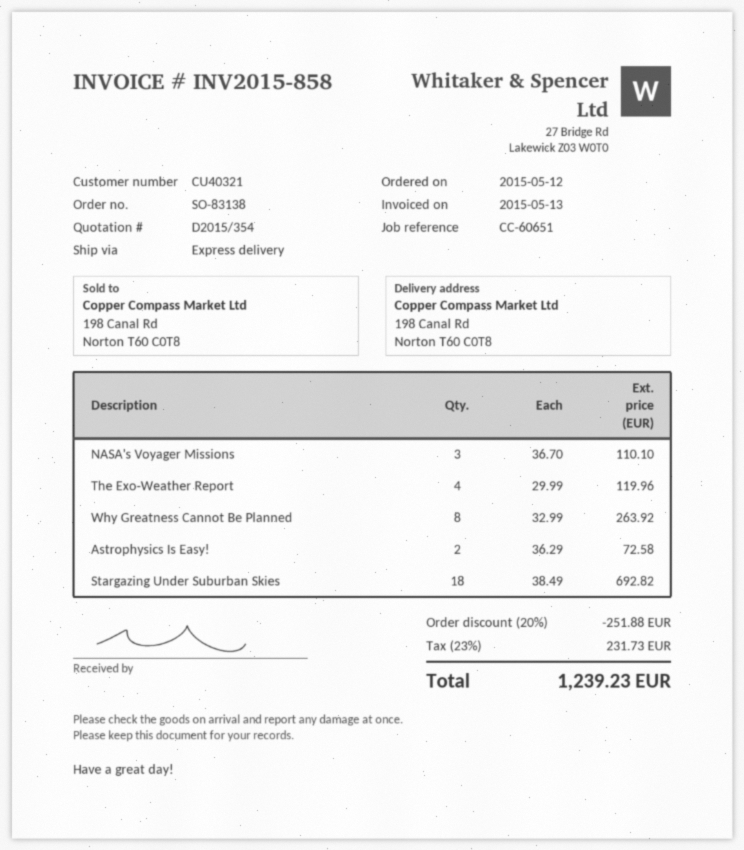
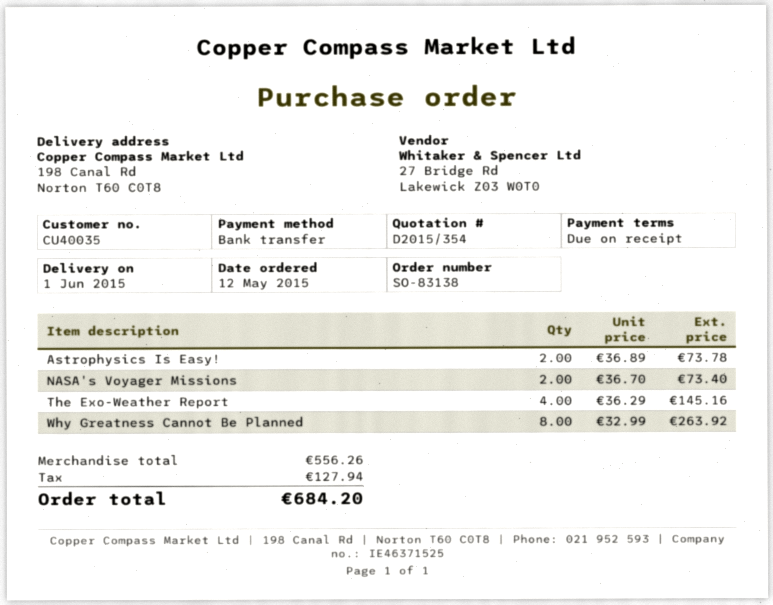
customer number: CU40321 -> CU40035
NASA's Voyager Missions: 3 x 36.70 = 110.10 -> 2 x 36.70 = 73.40
The Exo-Weather Report: 4 x 29.99 = 119.96 -> 4 x 36.29 = 145.16
Astrophysics Is Easy!: 2 x 36.29 = 72.58 -> 2 x 36.89 = 73.78
Stargazing Under Suburban Skies: 18 x 38.49 = 692.82 -> none
discount: 20% = 251.88 -> none
tax: 231.73 -> 127.94
total: 1239.23 -> 684.20

